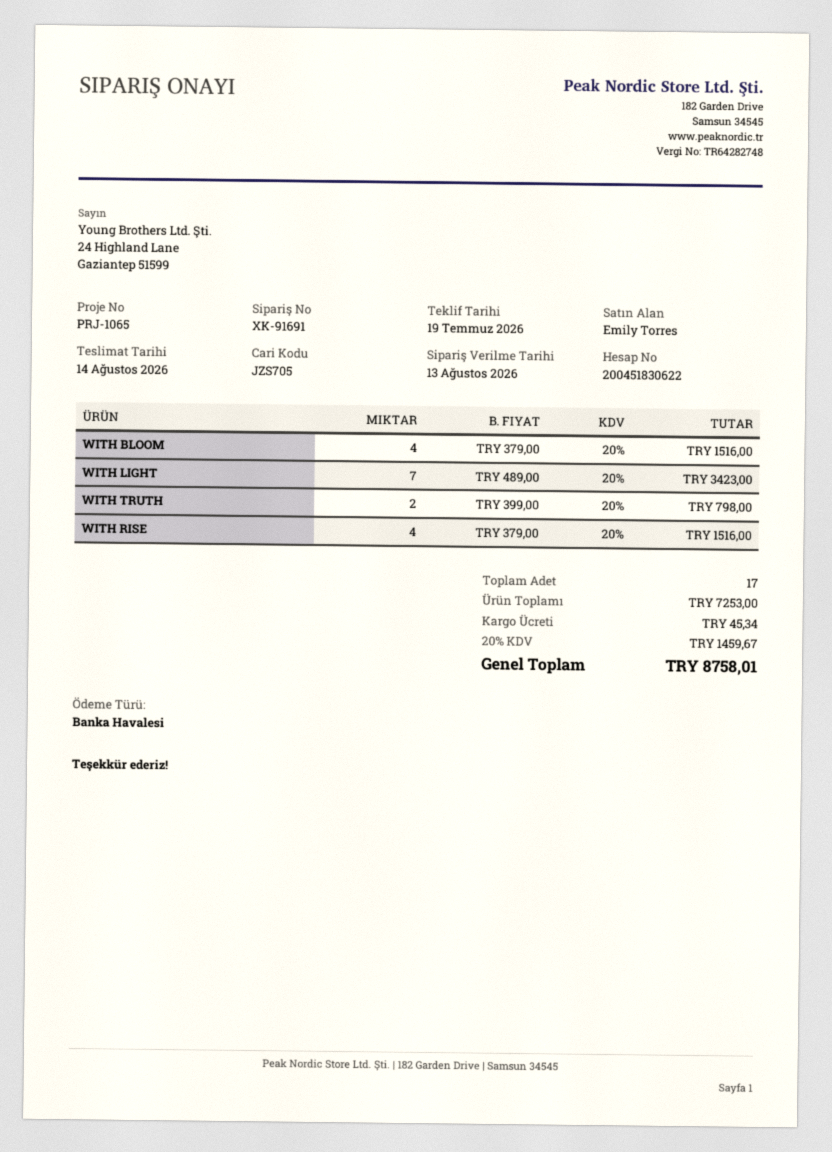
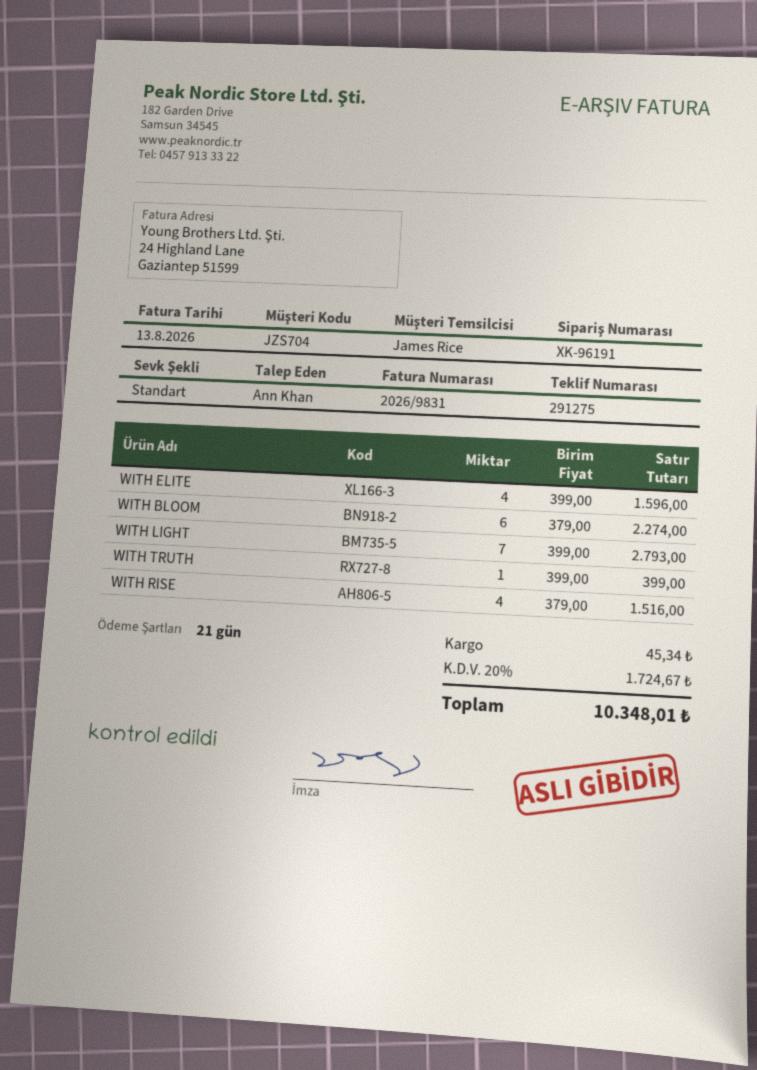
order number: XK-91691 -> XK-96191
customer number: JZS705 -> JZS704
ordered by: Emily Torres -> Ann Khan
WITH BLOOM: 4 x 379.00 = 1516.00 -> 6 x 379.00 = 2274.00
WITH LIGHT: 7 x 489.00 = 3423.00 -> 7 x 399.00 = 2793.00
WITH TRUTH: 2 x 399.00 = 798.00 -> 1 x 399.00 = 399.00
WITH ELITE: none -> 4 x 399.00 = 1596.00
tax: 20% = 1459.67 -> 20% = 1724.67
total: 8758.01 -> 10348.01

